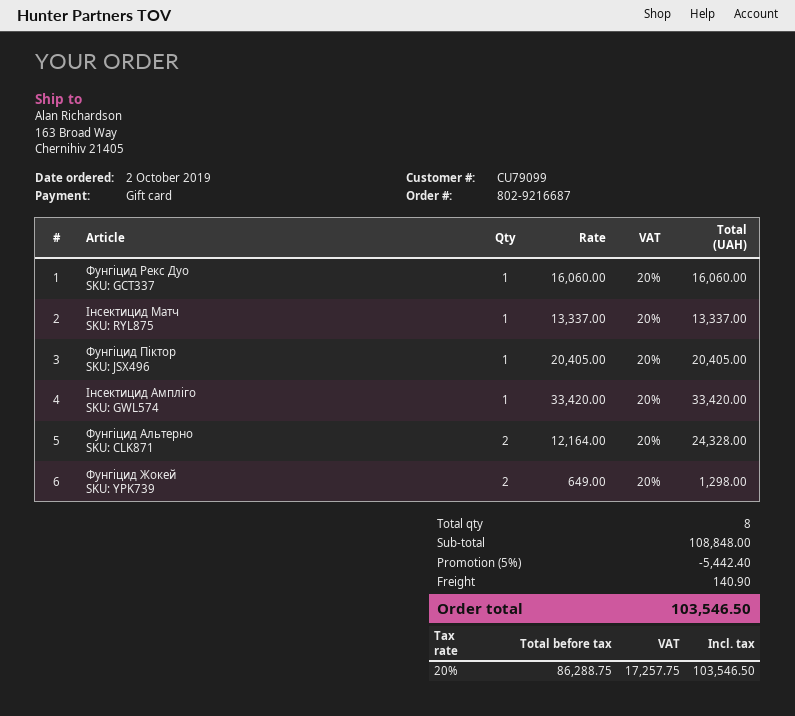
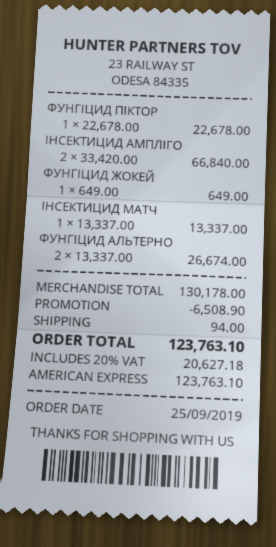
order date: 2019-10-02 -> 2019-09-25
payment method: gift card -> American Express
Фунгіцид Рекс Дуо: 1 x 16060.00 = 16060.00 -> none
Фунгіцид Піктор: 1 x 20405.00 = 20405.00 -> 1 x 22678.00 = 22678.00
Інсектицид Ампліго: 1 x 33420.00 = 33420.00 -> 2 x 33420.00 = 66840.00
Фунгіцид Альтерно: 2 x 12164.00 = 24328.00 -> 2 x 13337.00 = 26674.00
Фунгіцид Жокей: 2 x 649.00 = 1298.00 -> 1 x 649.00 = 649.00
subtotal: 108848.00 -> 130178.00
discount: 5442.40 -> 6508.90
shipping: 140.90 -> 94.00
tax: 20% = 17257.75 -> 20% = 20627.18
total: 103546.50 -> 123763.10

